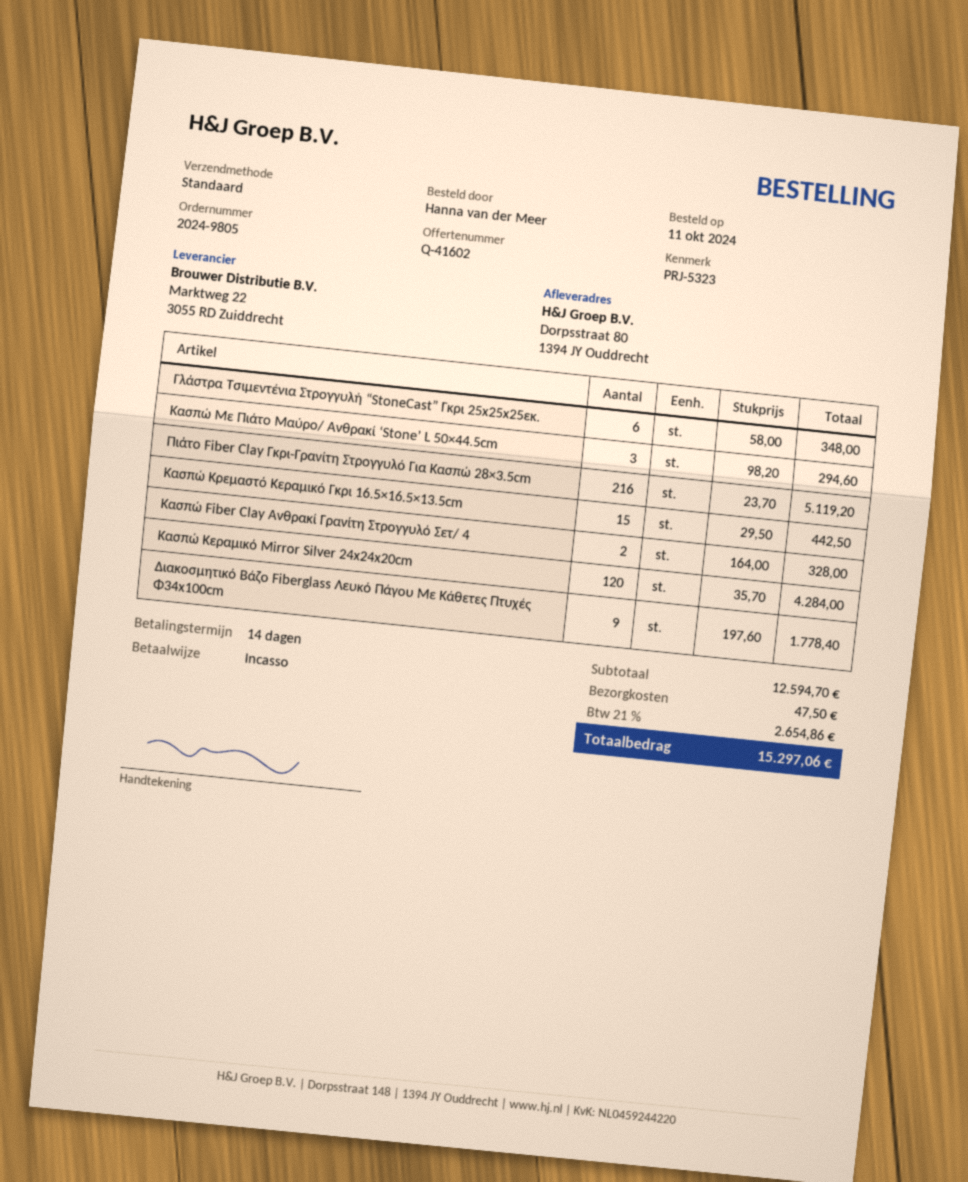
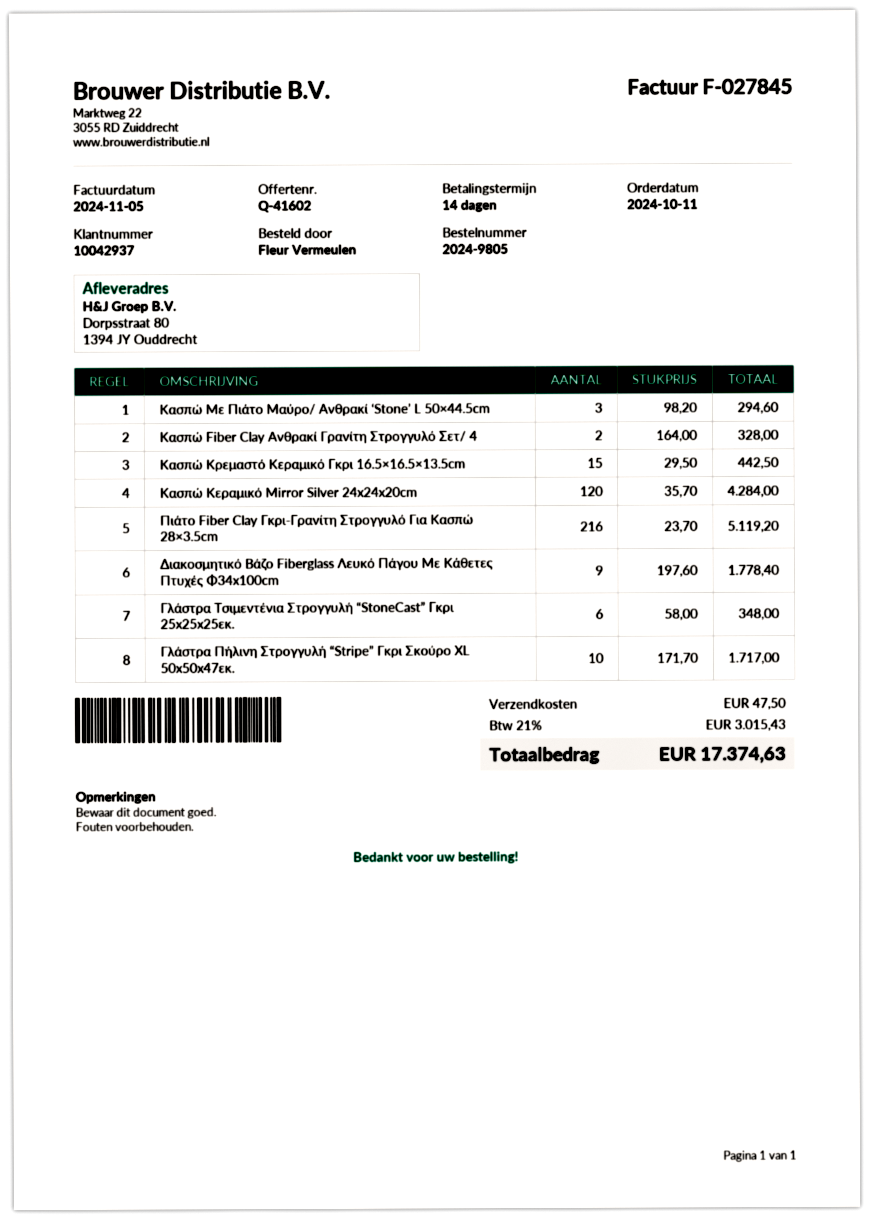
ordered by: Hanna van der Meer -> Fleur Vermeulen
Γλάστρα Πήλινη Στρογγυλή “Stripe” Γκρι Σκούρο XL 50x50x47εκ.: none -> 10 x 171.70 = 1717.00
tax: 21% = 2654.86 -> 21% = 3015.43
total: 15297.06 -> 17374.63

